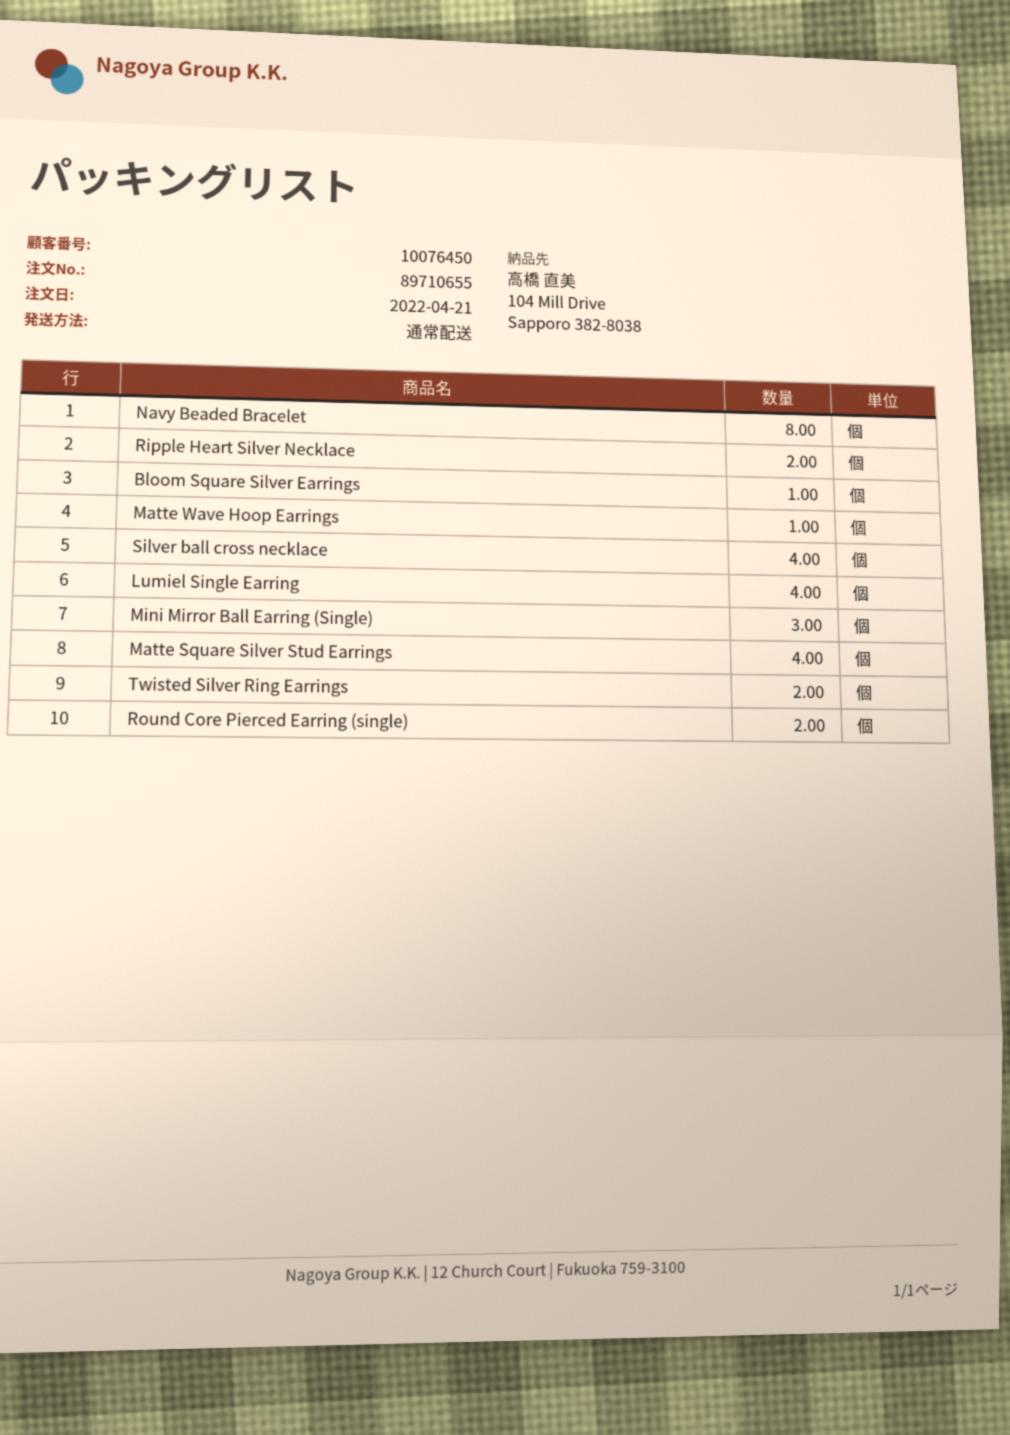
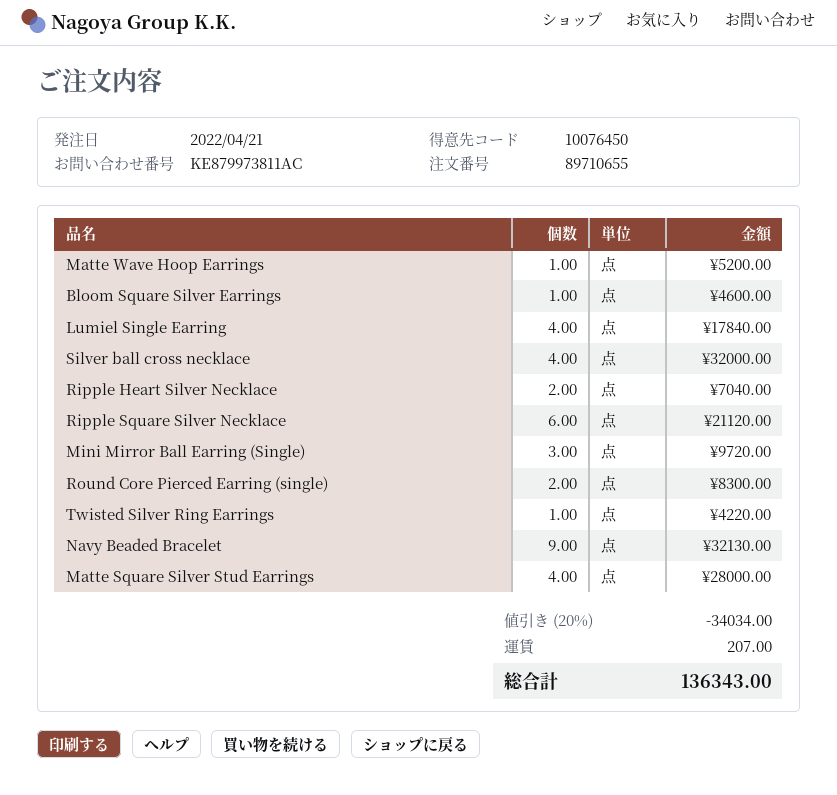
Navy Beaded Bracelet: 8 -> 9
Twisted Silver Ring Earrings: 2 -> 1
Ripple Square Silver Necklace: none -> 6

